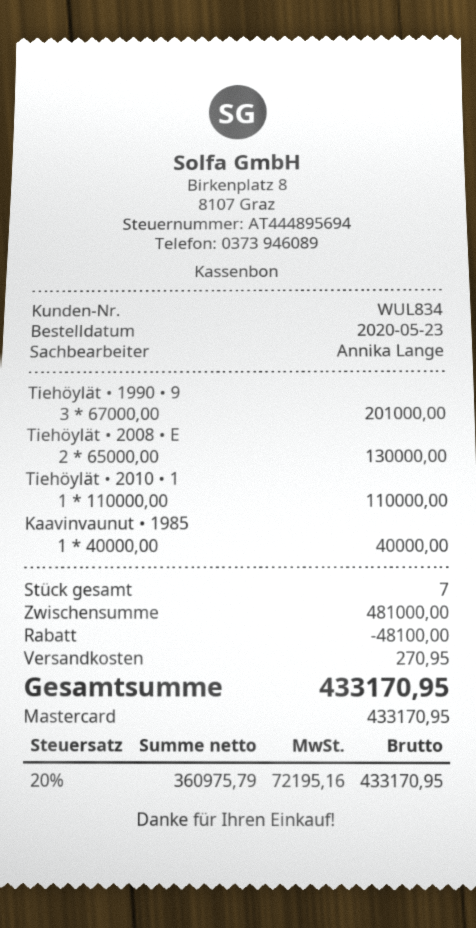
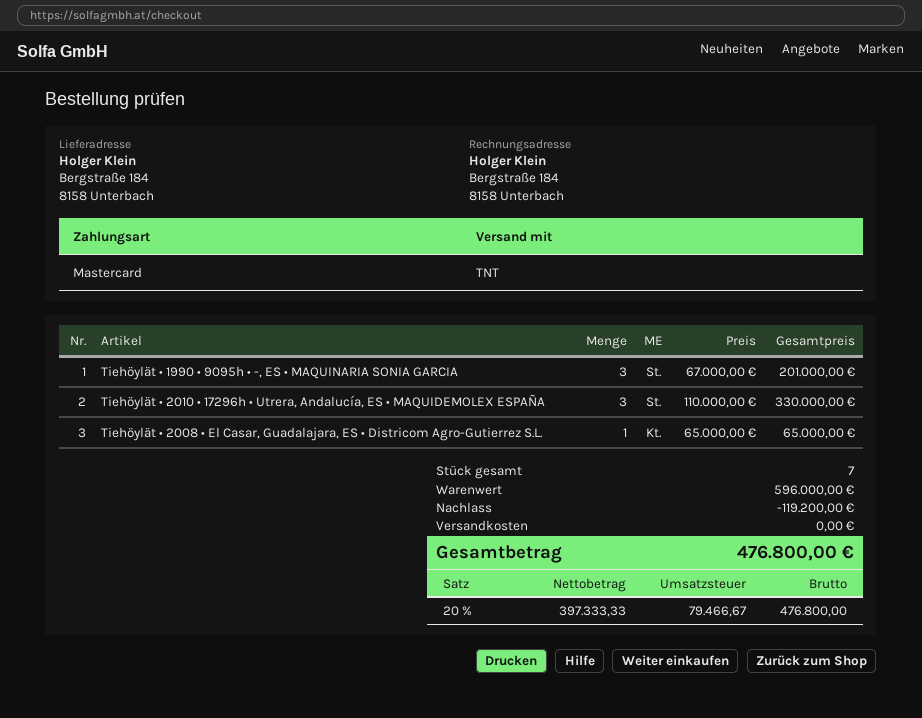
Tiehöylät • 2008 • E: 2 x 65000.00 = 130000.00 -> 1 x 65000.00 = 65000.00
Tiehöylät • 2010 • 1: 1 x 110000.00 = 110000.00 -> 3 x 110000.00 = 330000.00
Kaavinvaunut • 1985: 1 x 40000.00 = 40000.00 -> none
subtotal: 481000.00 -> 596000.00
discount: 48100.00 -> 119200.00
shipping: 270.95 -> 0.00
net: 360975.79 -> 397333.33
tax: 20% = 72195.16 -> 20% = 79466.67
total: 433170.95 -> 476800.00

